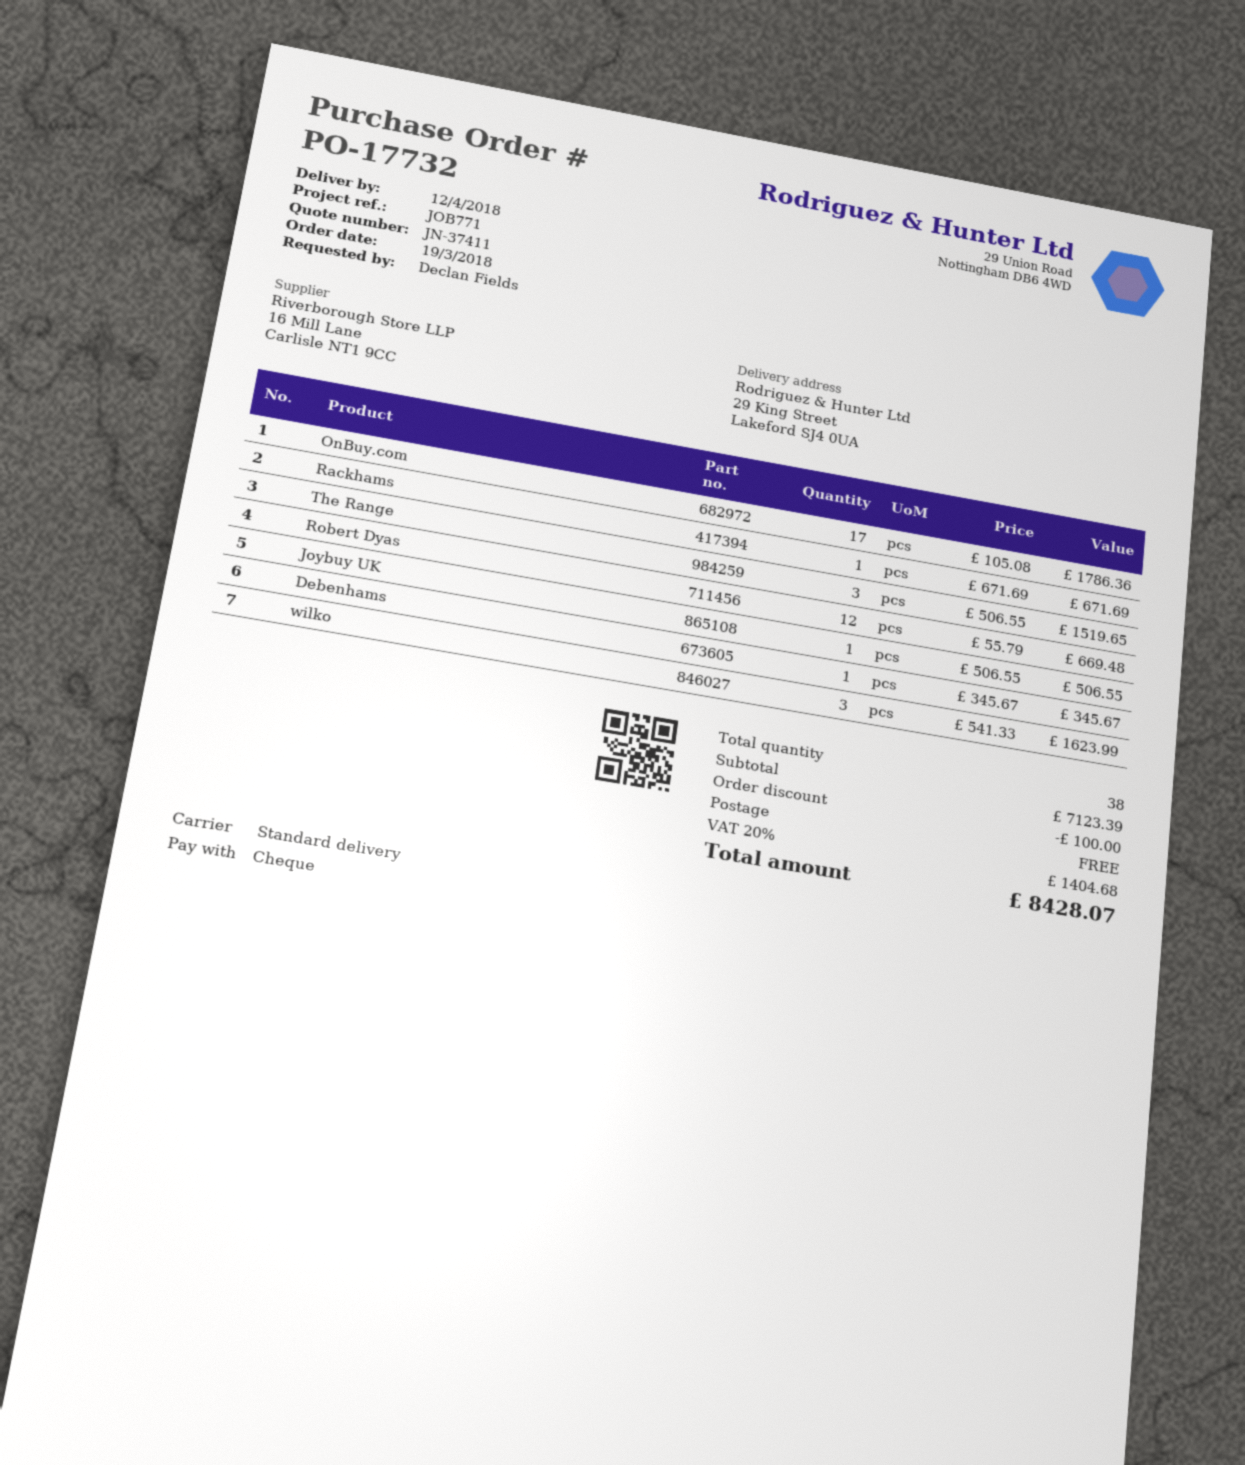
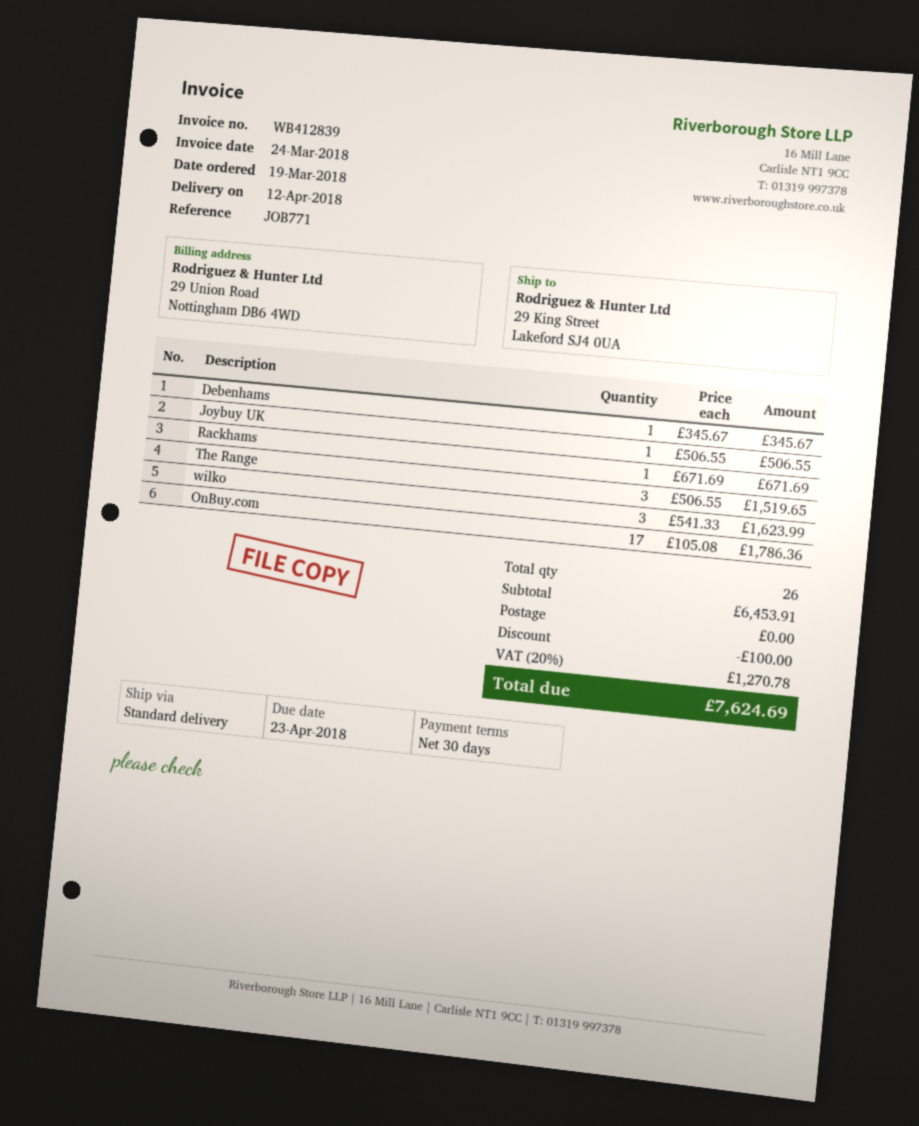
Robert Dyas: 12 x 55.79 = 669.48 -> none
total quantity: 38 -> 26
subtotal: 7123.39 -> 6453.91
tax: 20% = 1404.68 -> 20% = 1270.78
total: 8428.07 -> 7624.69

